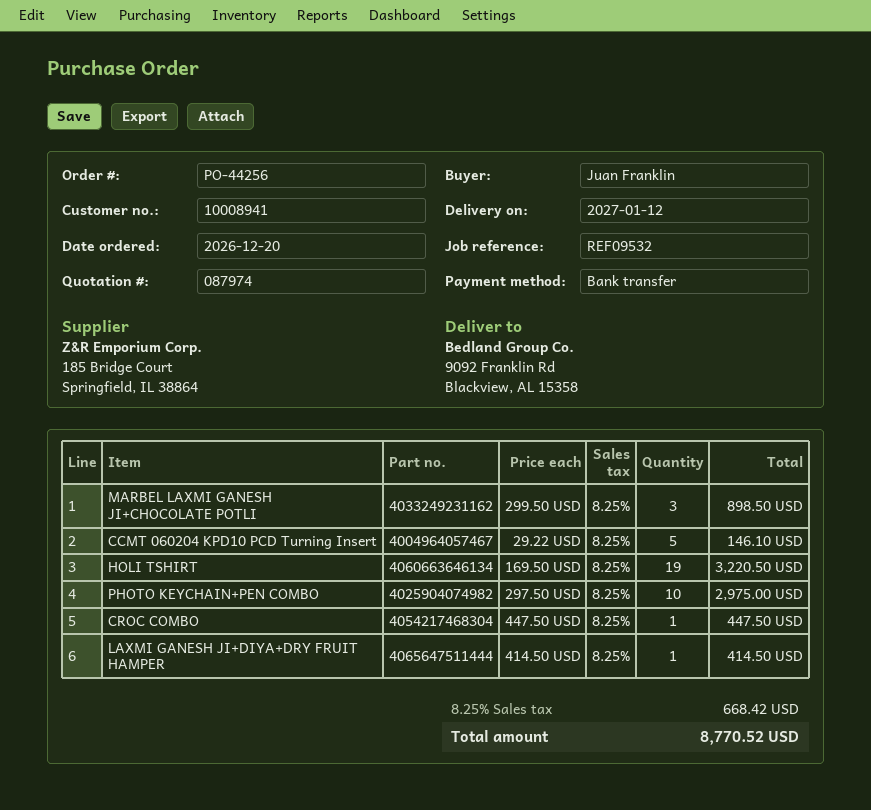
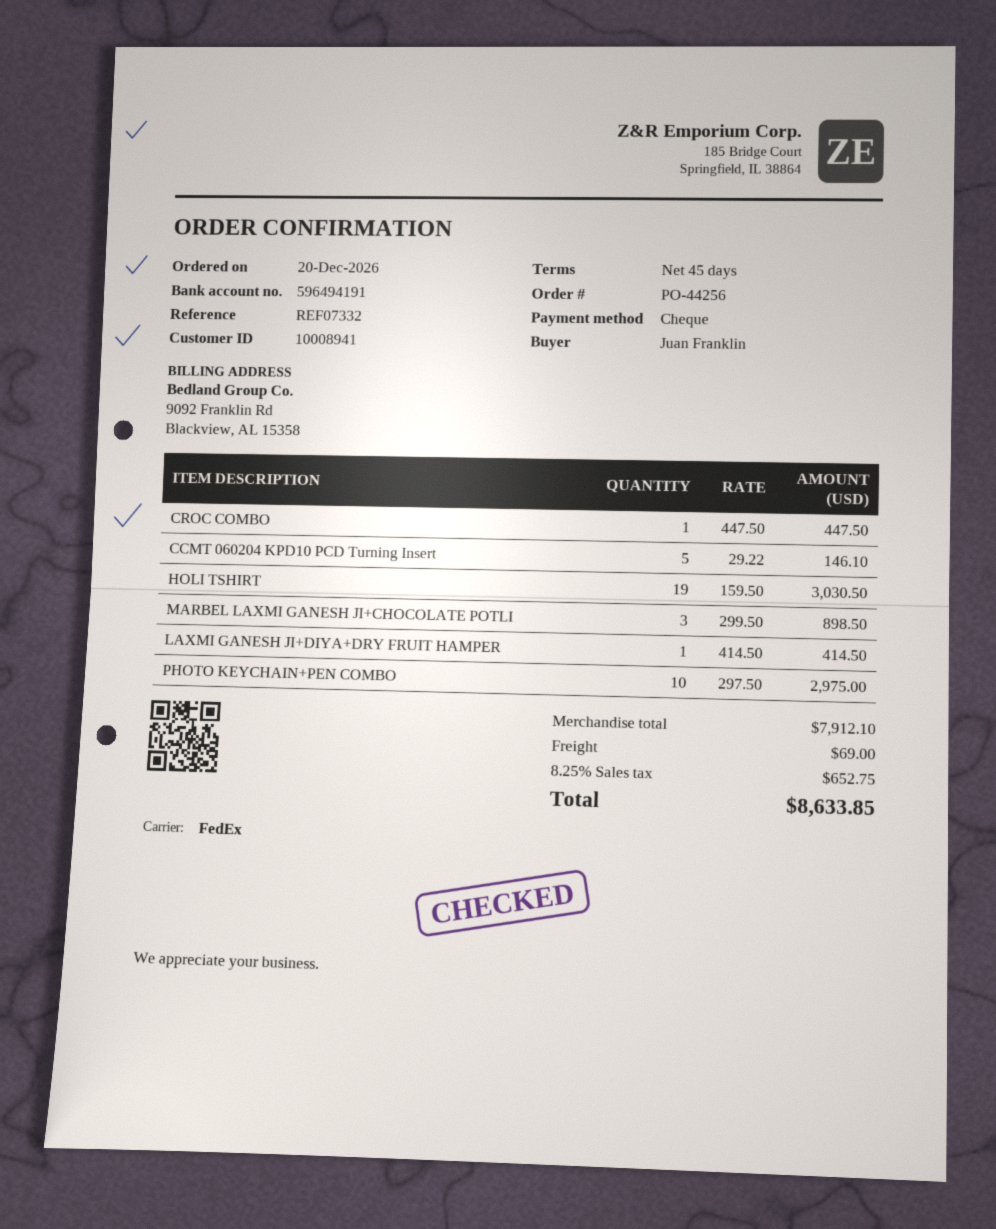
reference: REF09532 -> REF07332
payment method: bank transfer -> cheque
HOLI TSHIRT: 19 x 169.50 = 3220.50 -> 19 x 159.50 = 3030.50
shipping: none -> 69.00
tax: 8.25% = 668.42 -> 8.25% = 652.75
total: 8770.52 -> 8633.85

